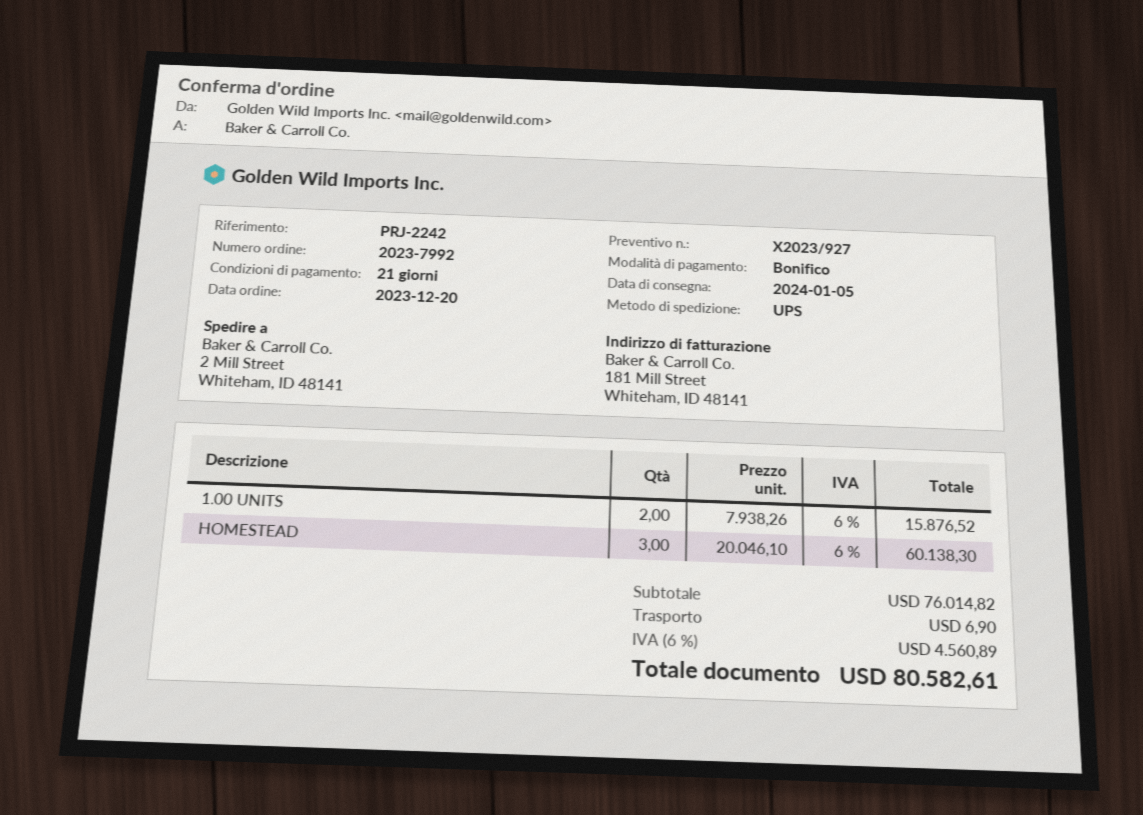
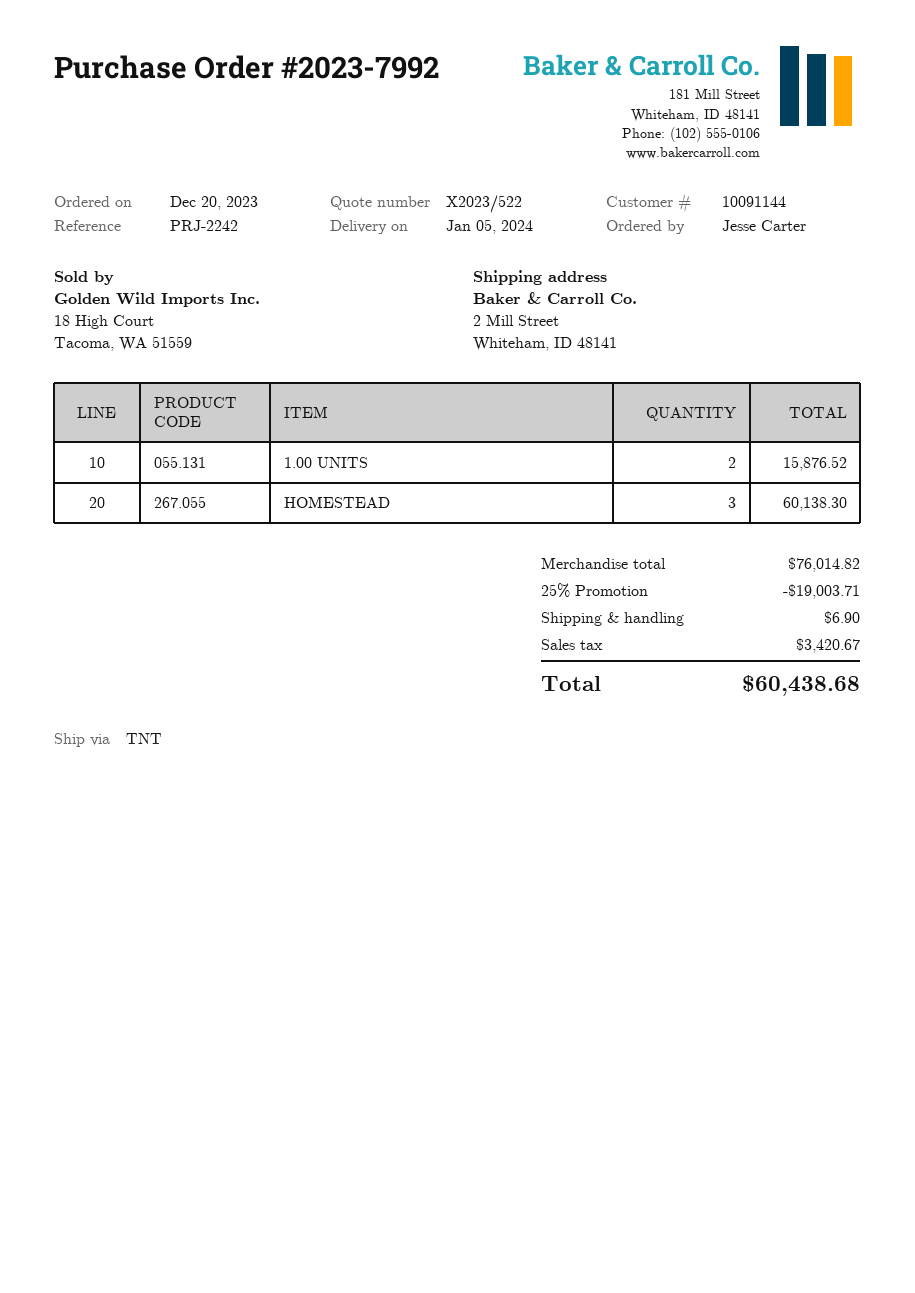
quote number: X2023/927 -> X2023/522
shipping method: UPS -> TNT
discount: none -> 25% = 19003.71
tax: 4560.89 -> 3420.67
total: 80582.61 -> 60438.68

